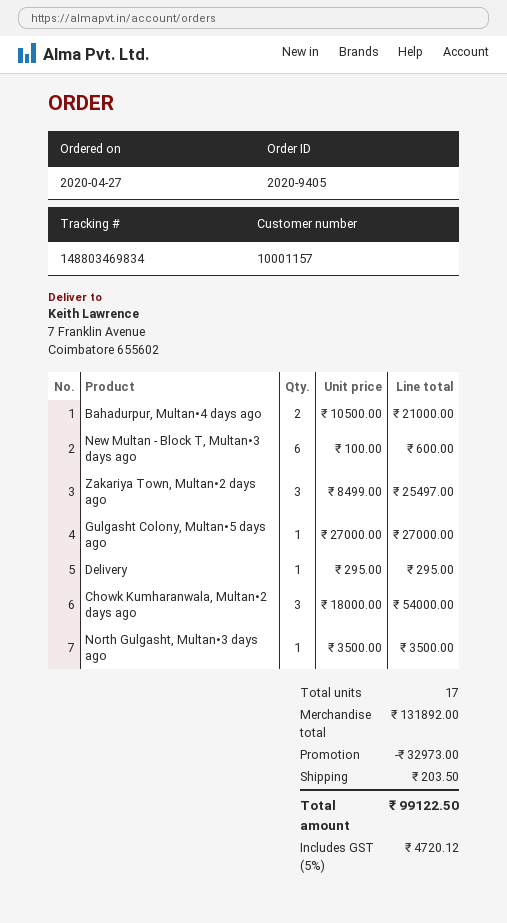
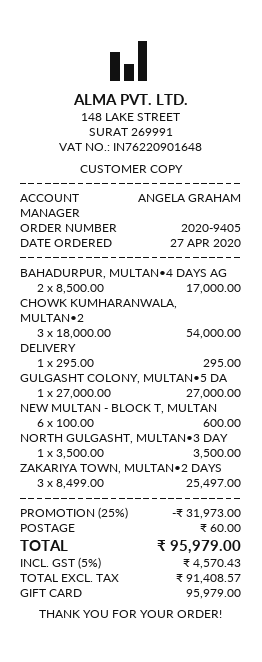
Bahadurpur, Multan•4 days ago: 2 x 10500.00 = 21000.00 -> 2 x 8500.00 = 17000.00
discount: 32973.00 -> 31973.00
shipping: 203.50 -> 60.00
tax: 5% = 4720.12 -> 5% = 4570.43
total: 99122.50 -> 95979.00

